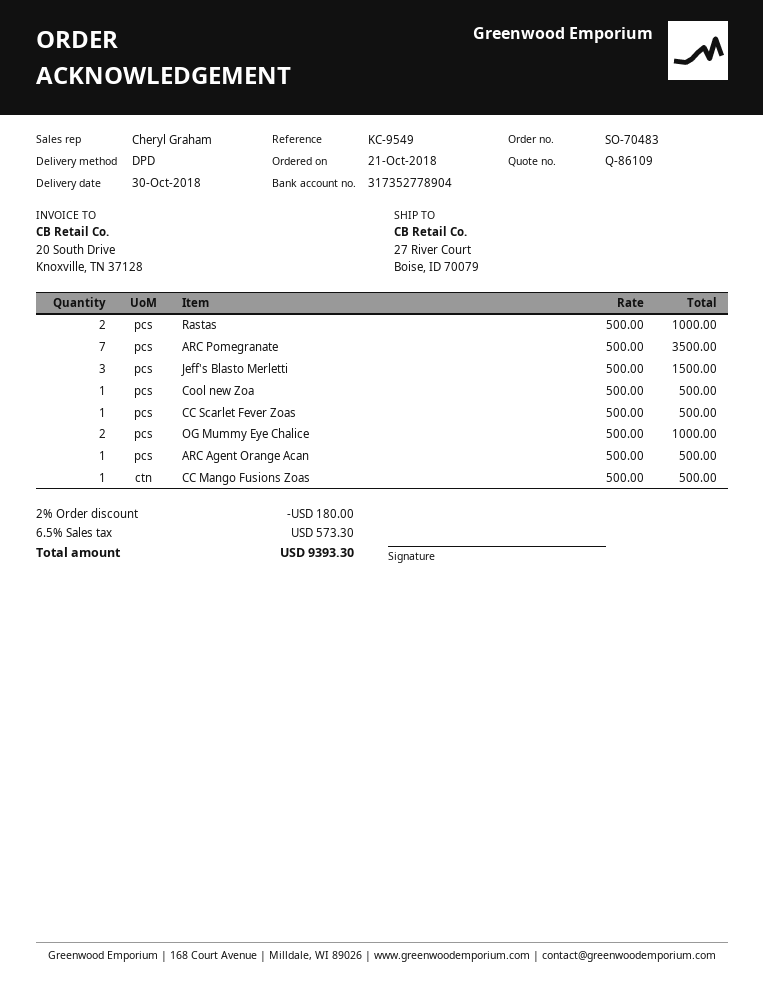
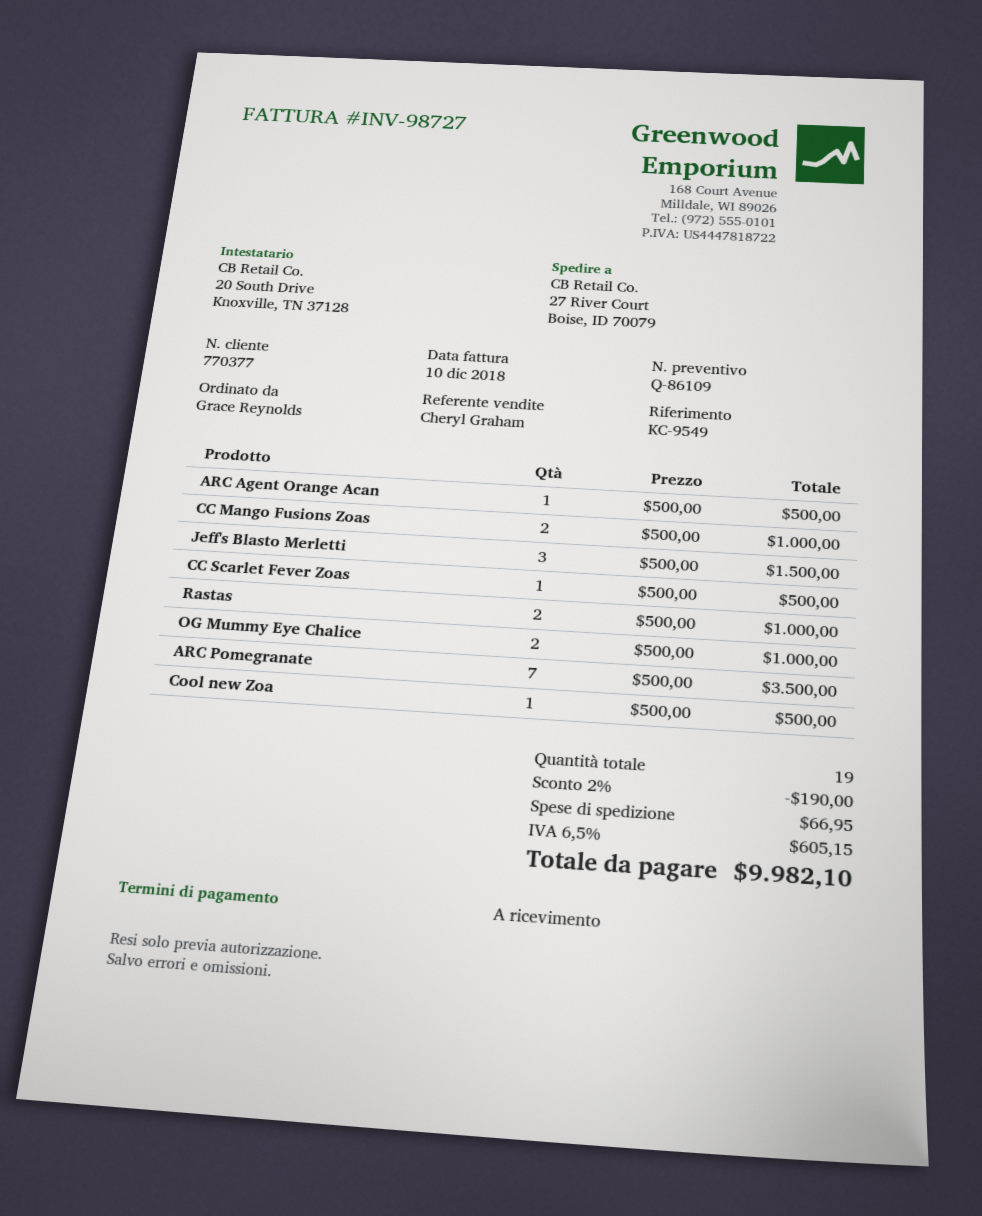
CC Mango Fusions Zoas: 1 x 500.00 = 500.00 -> 2 x 500.00 = 1000.00
discount: 2% = 180.00 -> 2% = 190.00
shipping: none -> 66.95
tax: 6.5% = 573.30 -> 6.5% = 605.15
total: 9393.30 -> 9982.10

